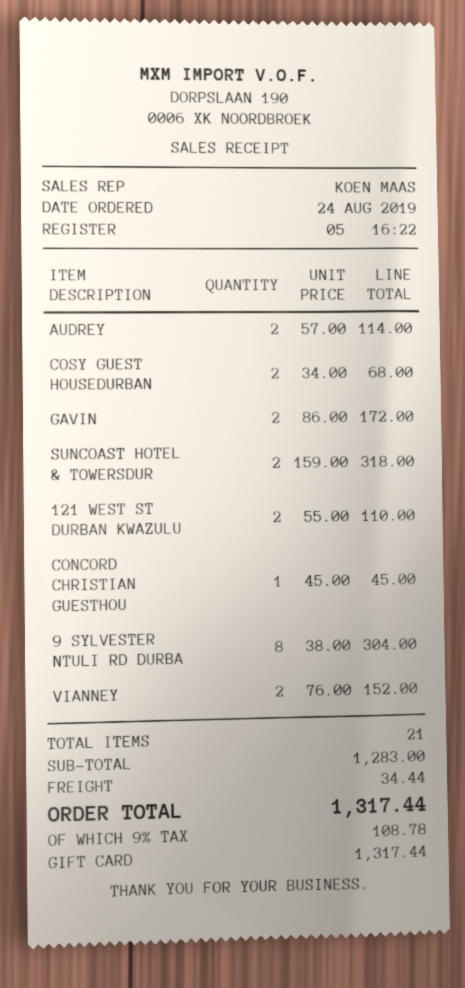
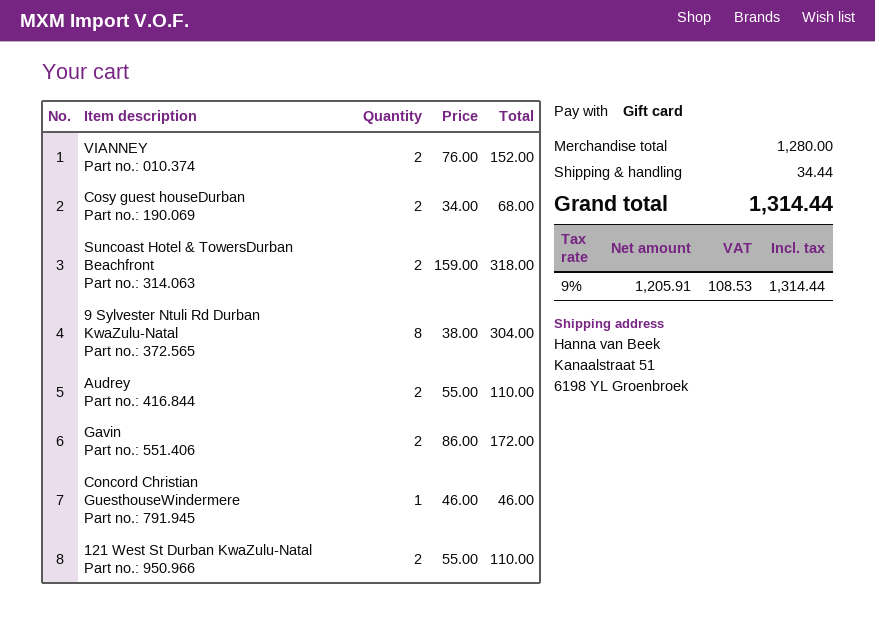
AUDREY: 2 x 57.00 = 114.00 -> 2 x 55.00 = 110.00
CONCORD CHRISTIAN GUESTHOU: 1 x 45.00 = 45.00 -> 1 x 46.00 = 46.00
subtotal: 1283.00 -> 1280.00
tax: 9% = 108.78 -> 9% = 108.53
total: 1317.44 -> 1314.44

